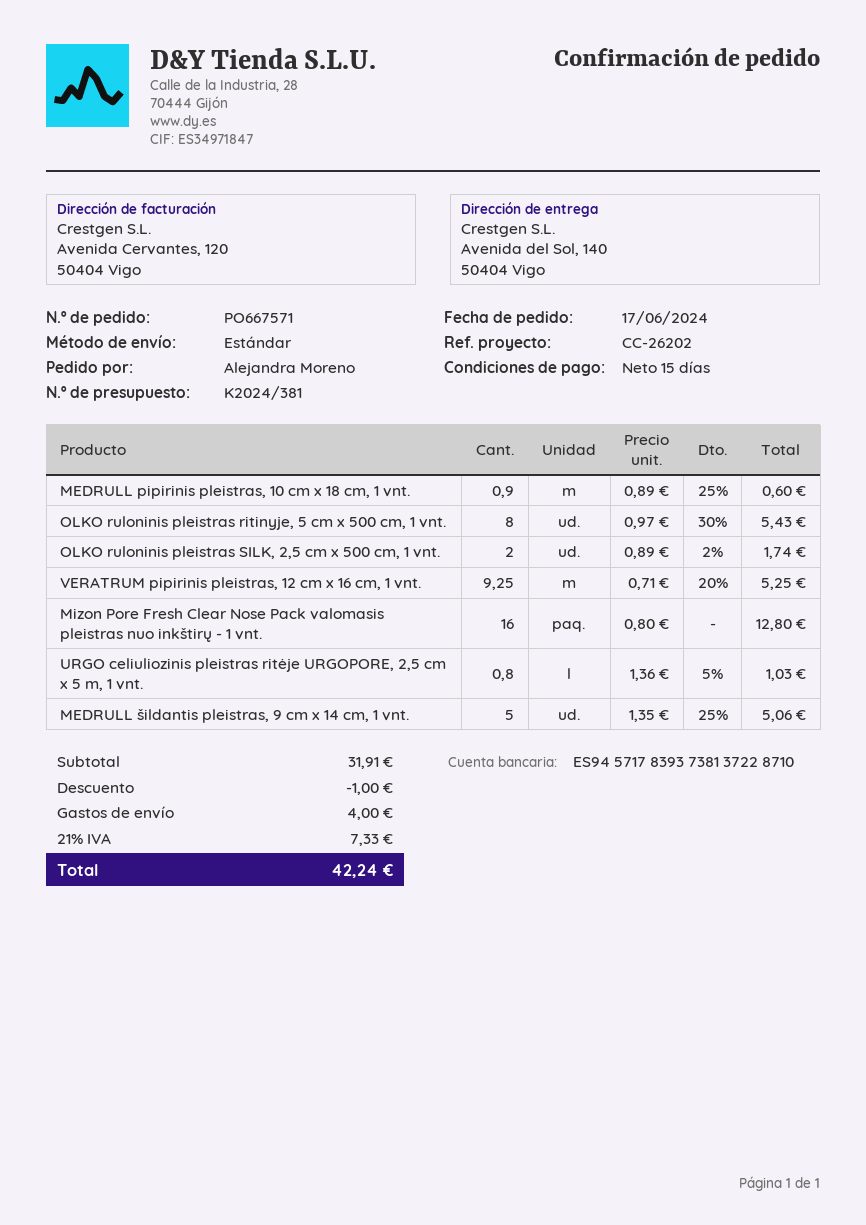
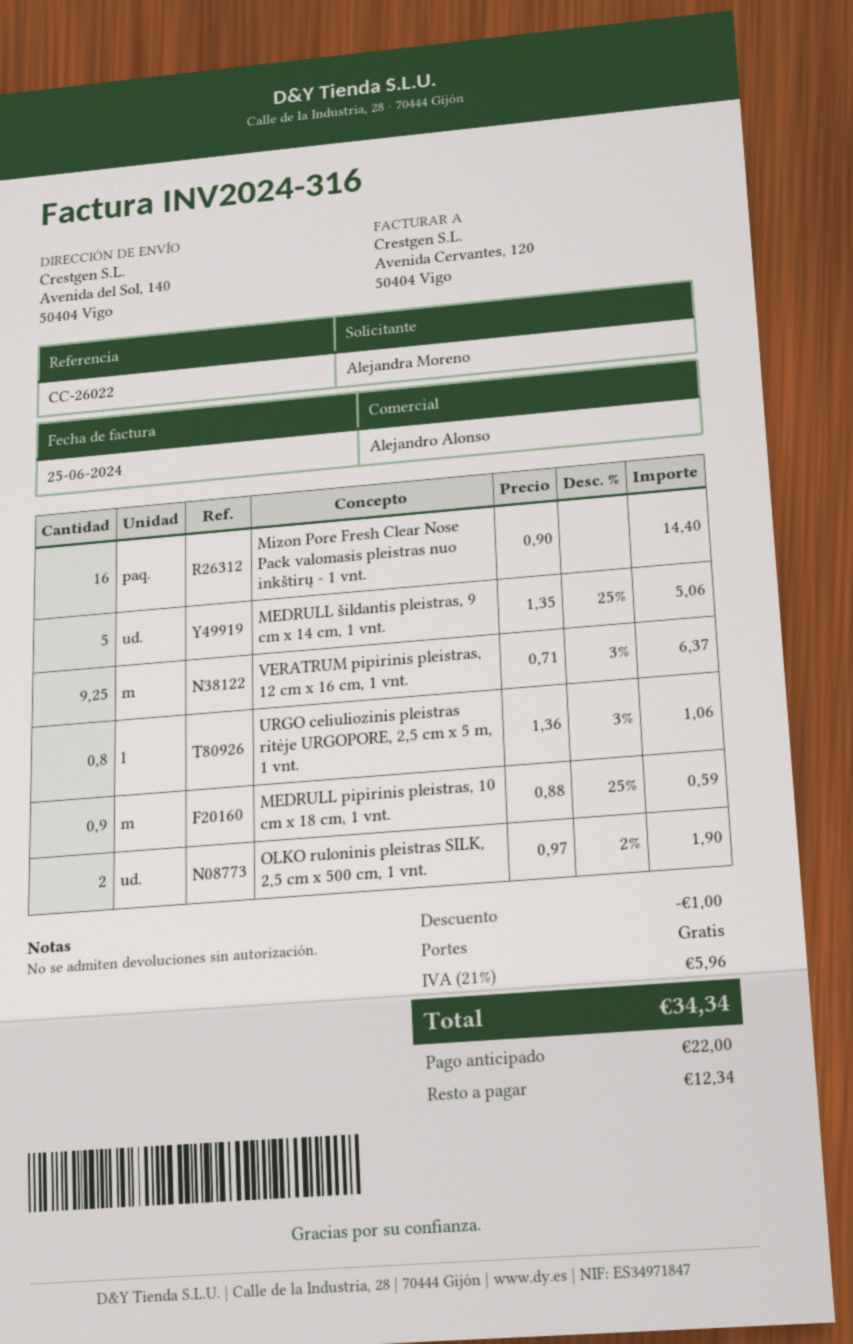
reference: CC-26202 -> CC-26022
MEDRULL pipirinis pleistras, 10 cm x 18 cm, 1 vnt.: 0.9 x 0.89 - 25% = 0.60 -> 0.9 x 0.88 - 25% = 0.59
OLKO ruloninis pleistras ritinyje, 5 cm x 500 cm, 1 vnt.: 8 x 0.97 - 30% = 5.43 -> none
OLKO ruloninis pleistras SILK, 2,5 cm x 500 cm, 1 vnt.: 2 x 0.89 - 2% = 1.74 -> 2 x 0.97 - 2% = 1.90
VERATRUM pipirinis pleistras, 12 cm x 16 cm, 1 vnt.: 9.25 x 0.71 - 20% = 5.25 -> 9.25 x 0.71 - 3% = 6.37
Mizon Pore Fresh Clear Nose Pack valomasis pleistras nuo inkštirų - 1 vnt.: 16 x 0.80 = 12.80 -> 16 x 0.90 = 14.40
URGO celiuliozinis pleistras ritėje URGOPORE, 2,5 cm x 5 m, 1 vnt.: 0.8 x 1.36 - 5% = 1.03 -> 0.8 x 1.36 - 3% = 1.06
shipping: 4.00 -> 0.00
tax: 21% = 7.33 -> 21% = 5.96
total: 42.24 -> 34.34

